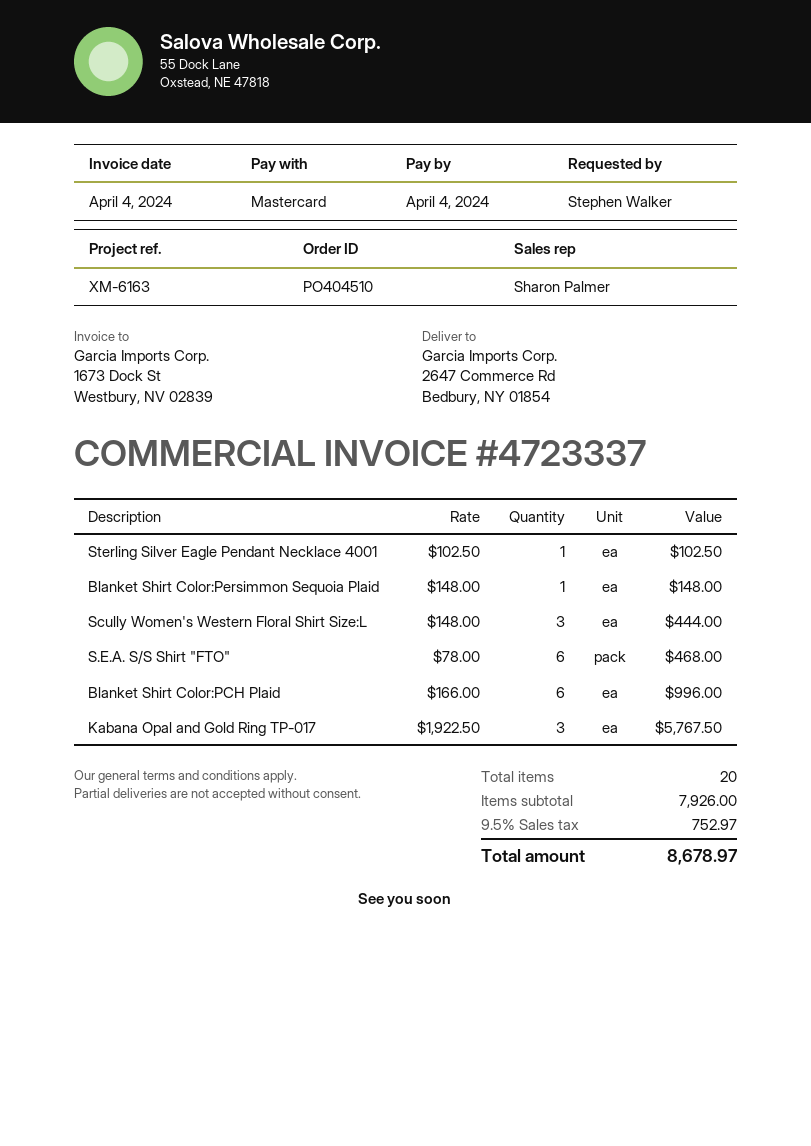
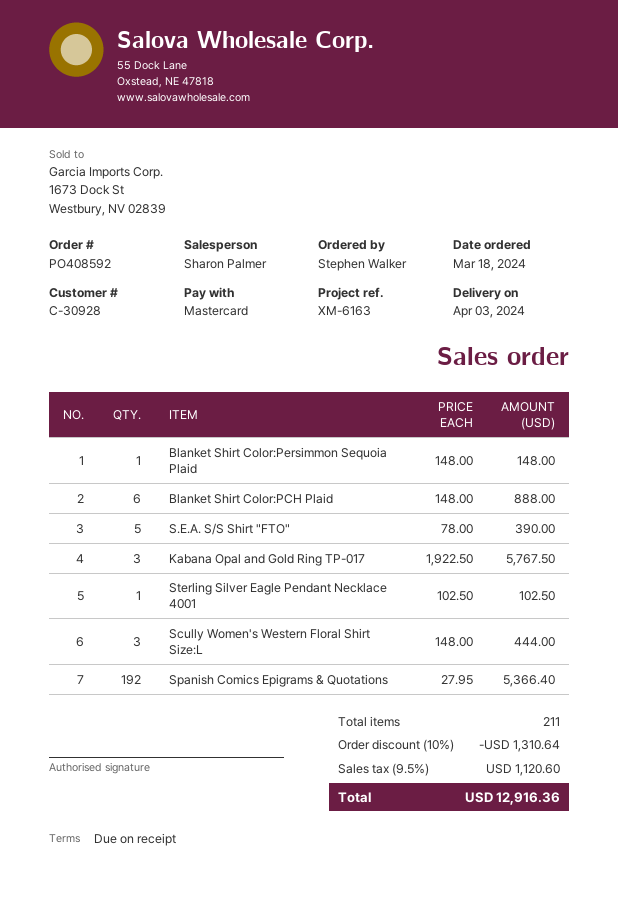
order number: PO404510 -> PO408592
S.E.A. S/S Shirt "FTO": 6 x 78.00 = 468.00 -> 5 x 78.00 = 390.00
Blanket Shirt Color:PCH Plaid: 6 x 166.00 = 996.00 -> 6 x 148.00 = 888.00
Spanish Comics Epigrams & Quotations: none -> 192 x 27.95 = 5366.40
total quantity: 20 -> 211
discount: none -> 10% = 1310.64
tax: 9.5% = 752.97 -> 9.5% = 1120.60
total: 8678.97 -> 12916.36

